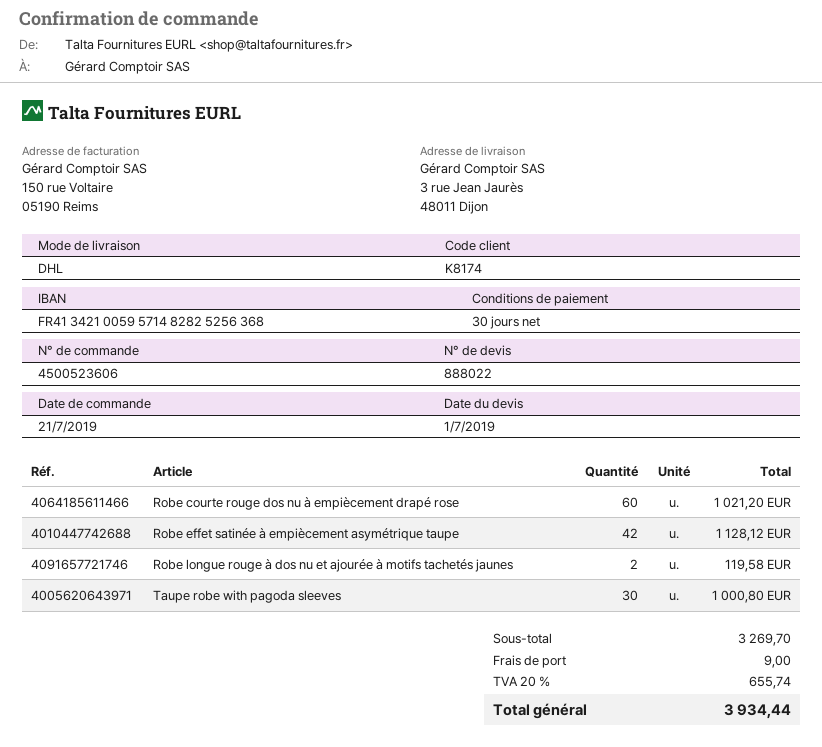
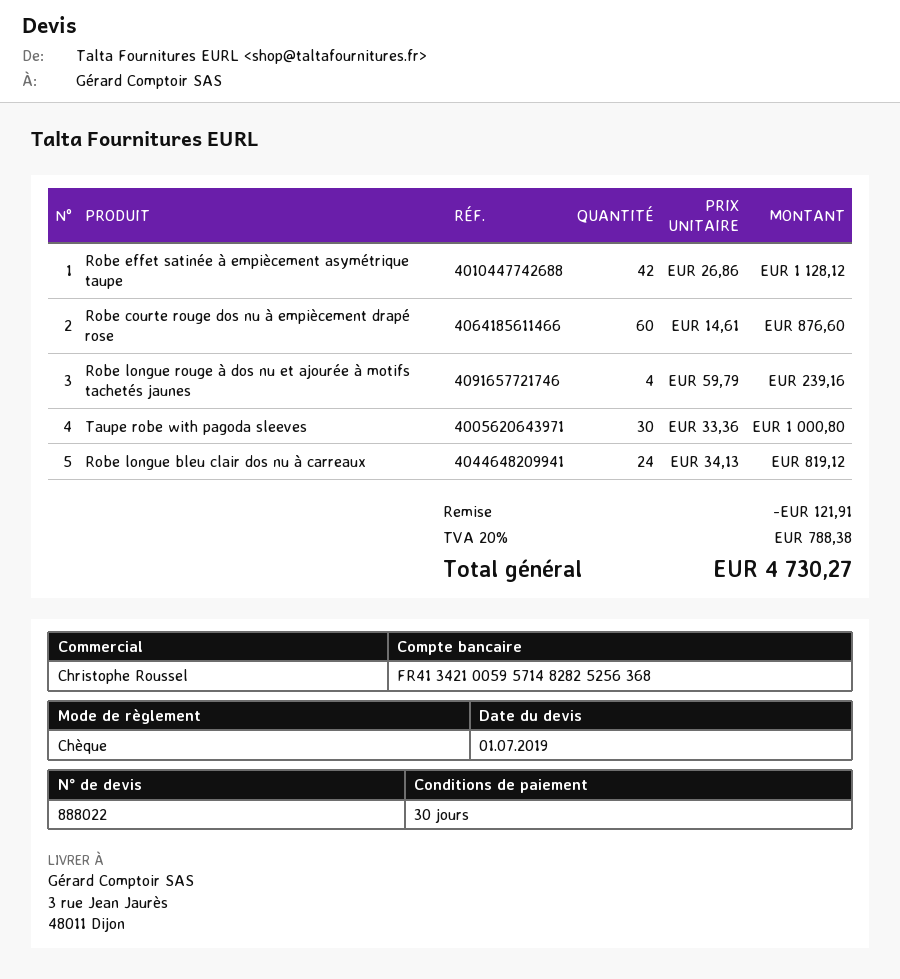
Robe courte rouge dos nu à empiècement drapé rose: 60 for 1021.20 -> 60 for 876.60
Robe longue rouge à dos nu et ajourée à motifs tachetés jaunes: 2 for 119.58 -> 4 for 239.16
Robe longue bleu clair dos nu à carreaux: none -> 24 for 819.12
discount: none -> 121.91
shipping: 9.00 -> none
tax: 20% = 655.74 -> 20% = 788.38
total: 3934.44 -> 4730.27

